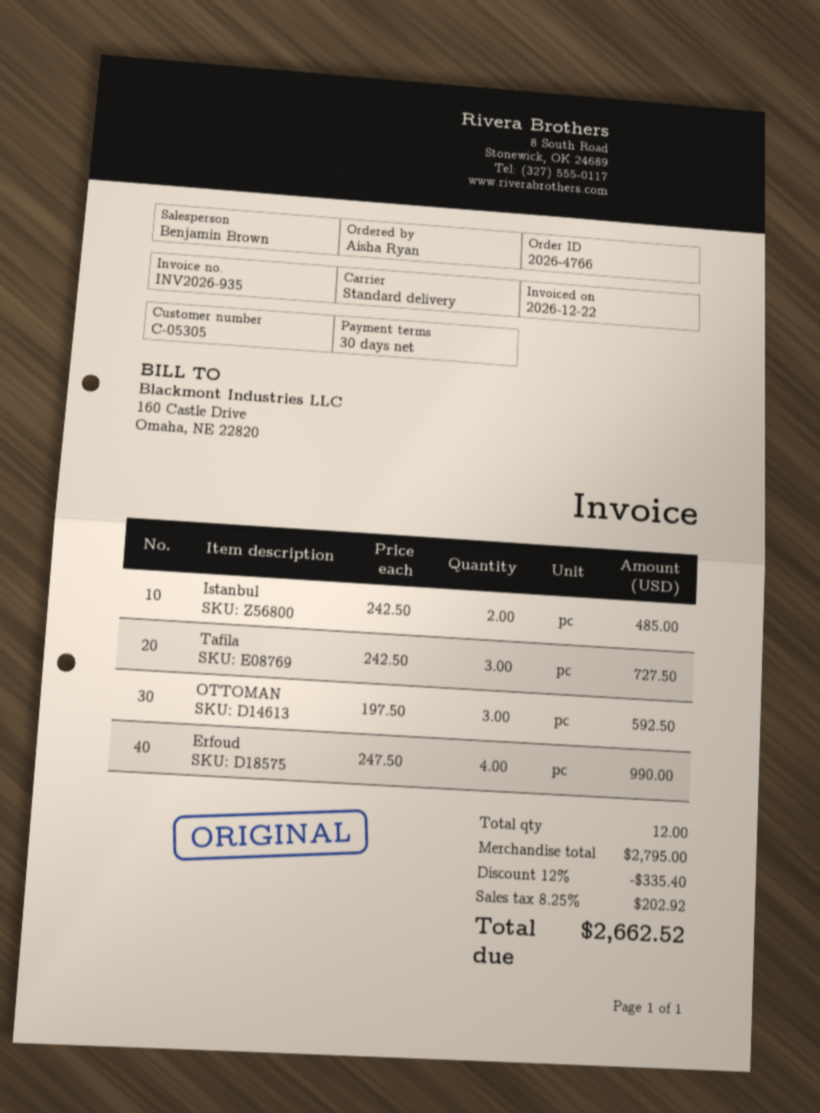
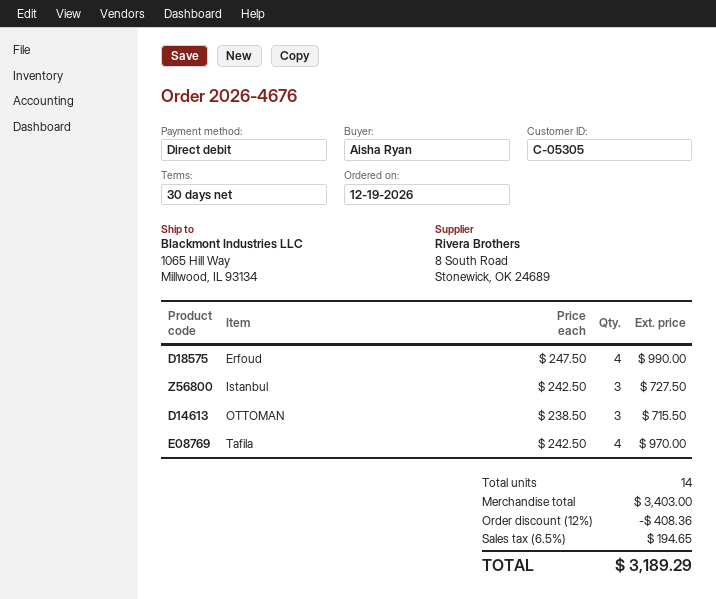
order number: 2026-4766 -> 2026-4676
Istanbul: 2 x 242.50 = 485.00 -> 3 x 242.50 = 727.50
Tafila: 3 x 242.50 = 727.50 -> 4 x 242.50 = 970.00
OTTOMAN: 3 x 197.50 = 592.50 -> 3 x 238.50 = 715.50
total quantity: 12 -> 14
subtotal: 2795.00 -> 3403.00
discount: 12% = 335.40 -> 12% = 408.36
tax: 8.25% = 202.92 -> 6.5% = 194.65
total: 2662.52 -> 3189.29

